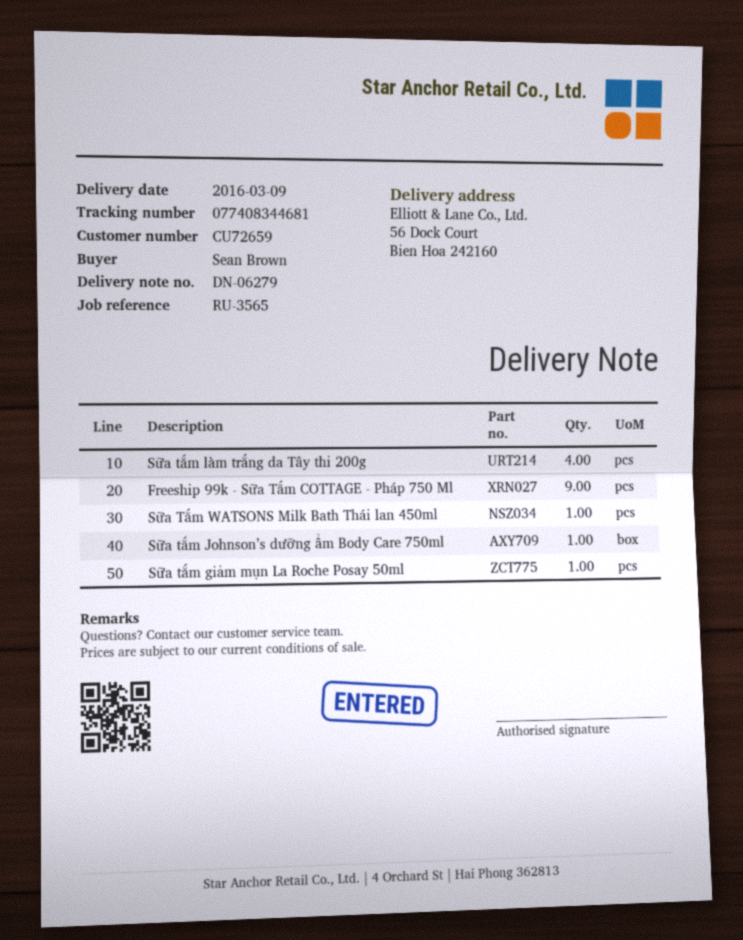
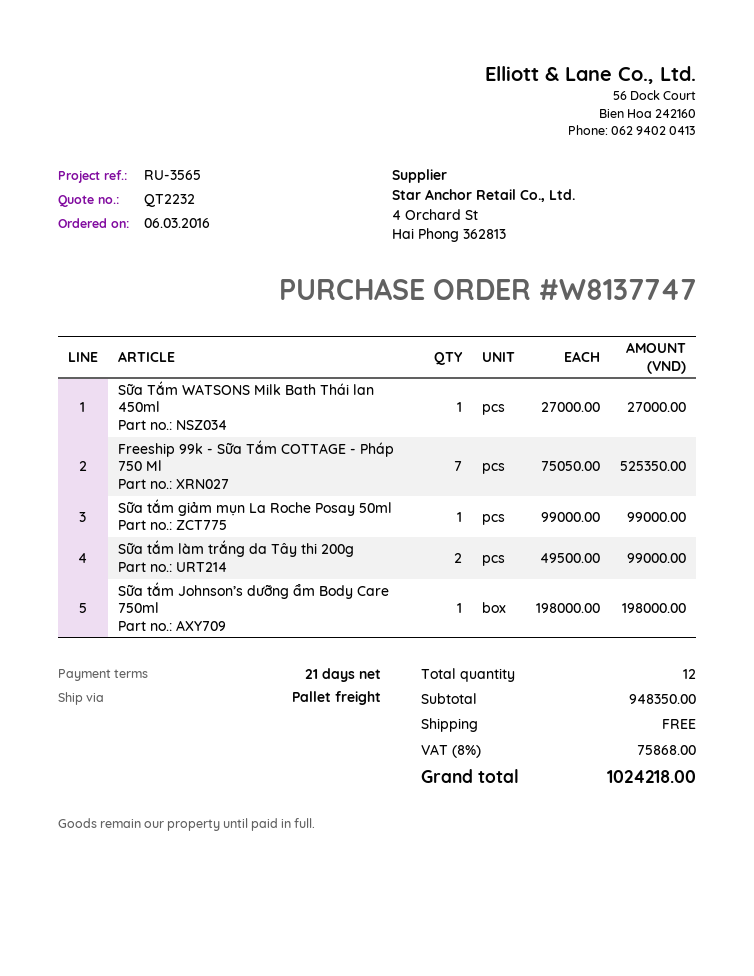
Sữa tắm làm trắng da Tây thi 200g: 4 -> 2
Freeship 99k - Sữa Tắm COTTAGE - Pháp 750 Ml: 9 -> 7

